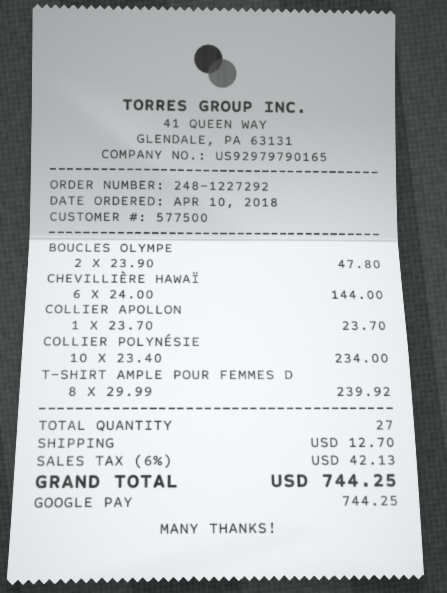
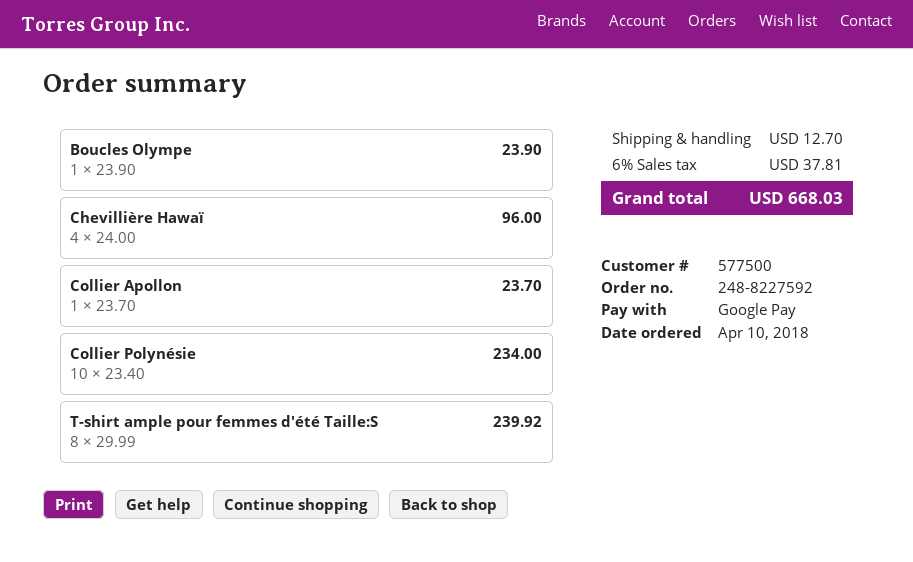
order number: 248-1227292 -> 248-8227592
BOUCLES OLYMPE: 2 x 23.90 = 47.80 -> 1 x 23.90 = 23.90
CHEVILLIÈRE HAWAÏ: 6 x 24.00 = 144.00 -> 4 x 24.00 = 96.00
tax: 6% = 42.13 -> 6% = 37.81
total: 744.25 -> 668.03

